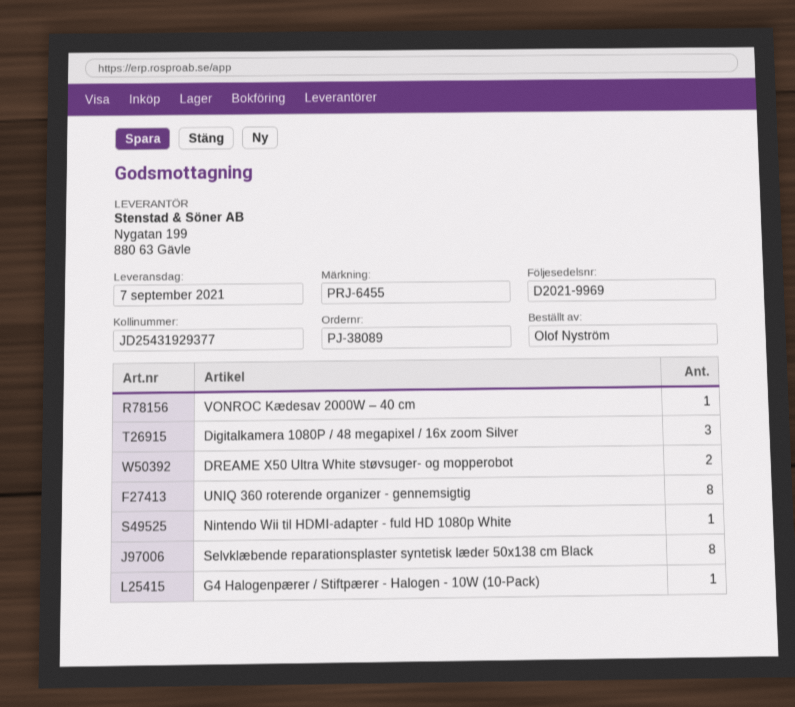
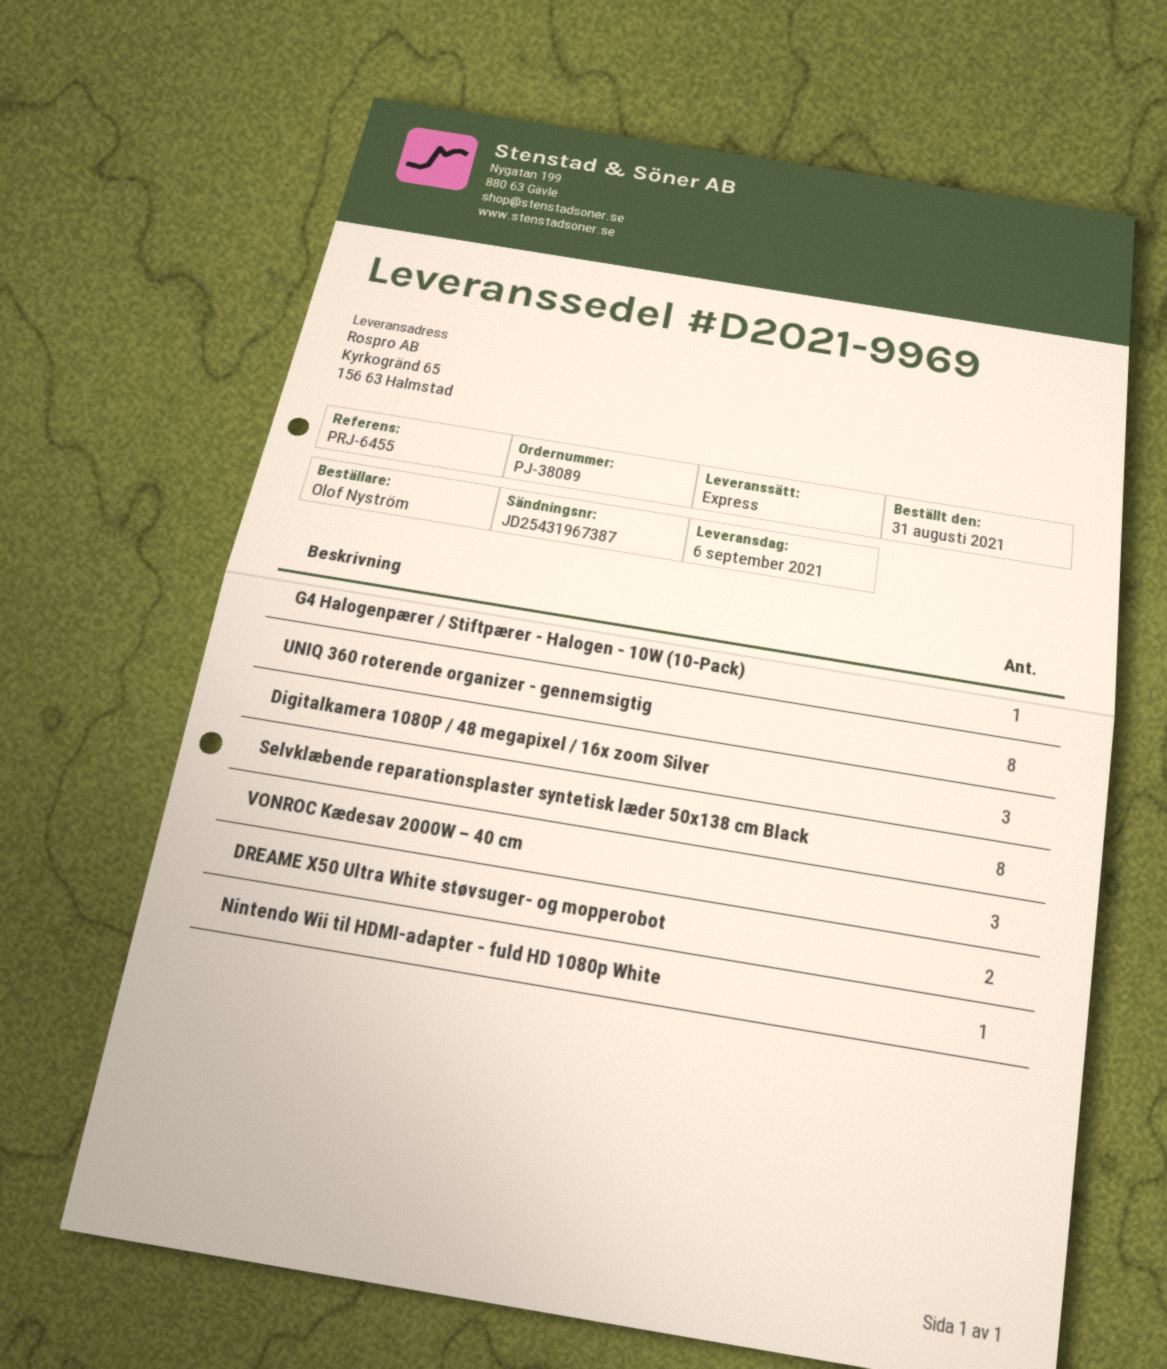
delivery date: 2021-09-07 -> 2021-09-06
tracking number: JD25431929377 -> JD25431967387
VONROC Kædesav 2000W – 40 cm: 1 -> 3

